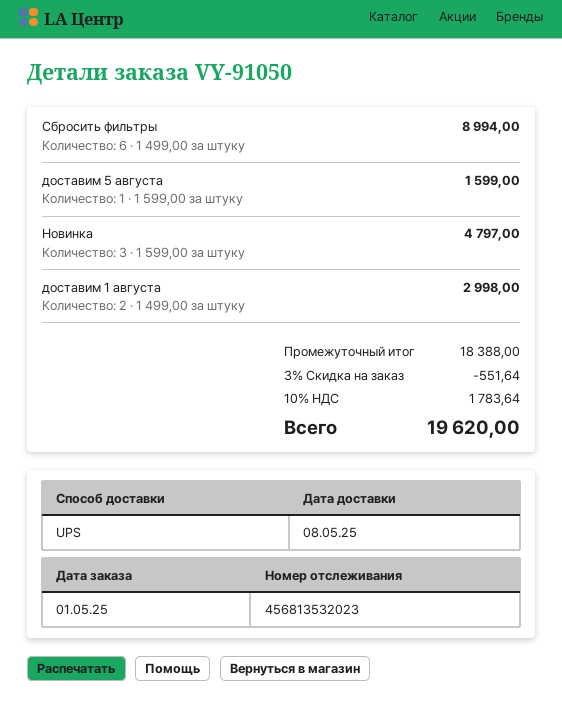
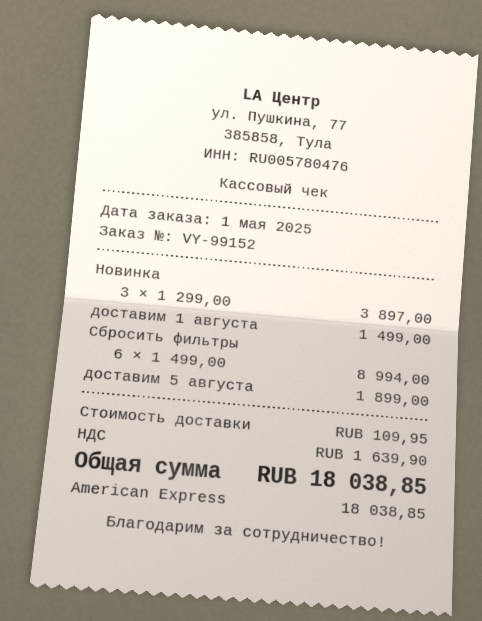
order number: VY-91050 -> VY-99152
доставим 5 августа: 1 x 1599.00 = 1599.00 -> 1 x 1899.00 = 1899.00
Новинка: 3 x 1599.00 = 4797.00 -> 3 x 1299.00 = 3897.00
доставим 1 августа: 2 x 1499.00 = 2998.00 -> 1 x 1499.00 = 1499.00
discount: 3% = 551.64 -> none
shipping: none -> 109.95
tax: 1783.64 -> 1639.90
total: 19620.00 -> 18038.85

